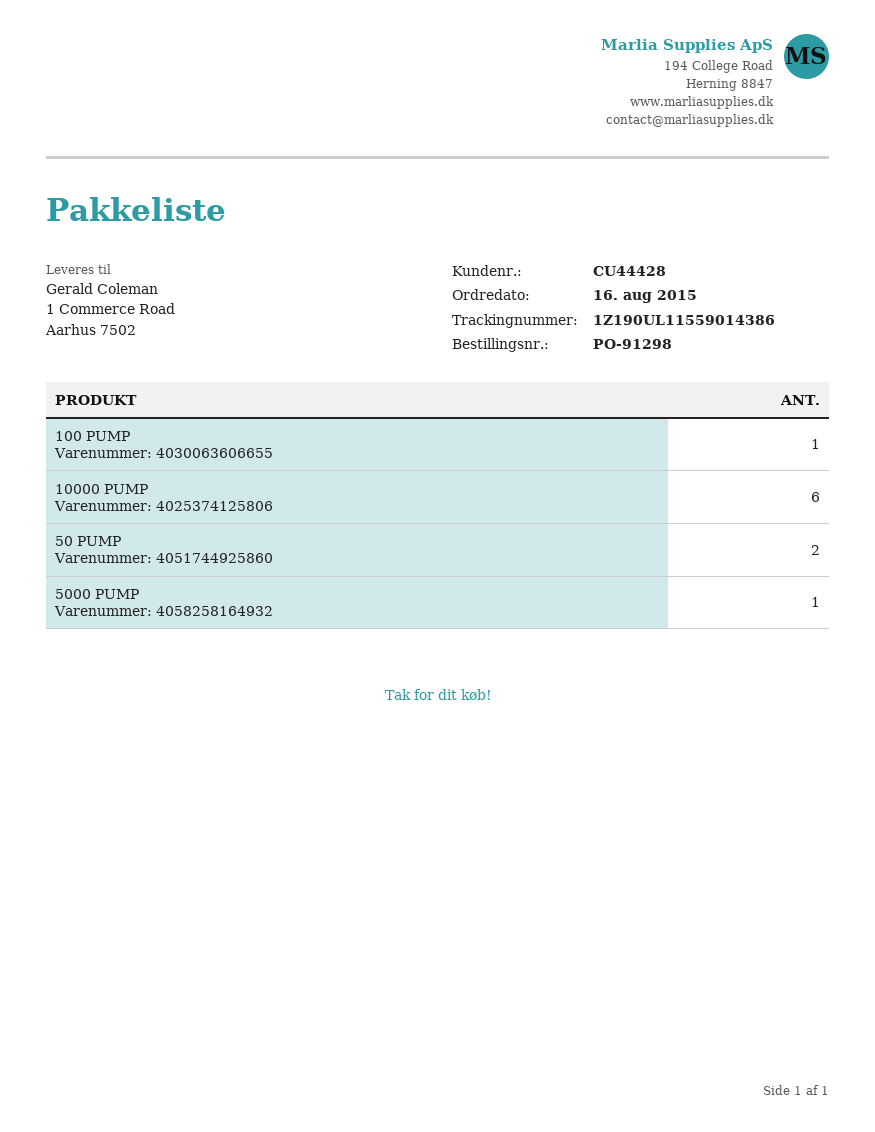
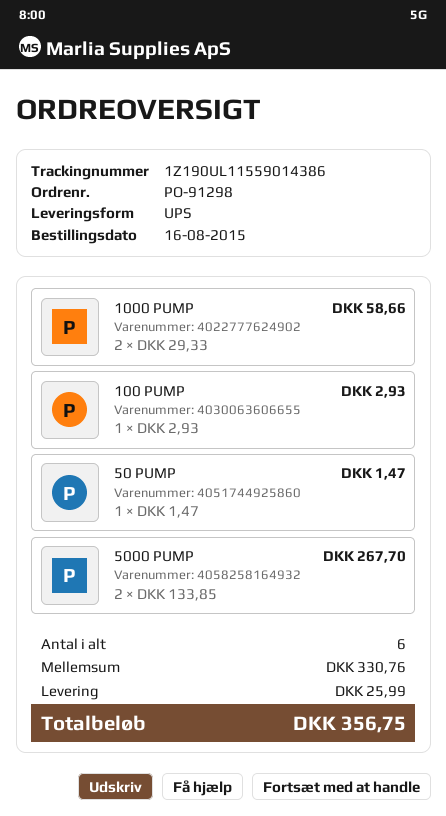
10000 PUMP: 6 -> none
50 PUMP: 2 -> 1
5000 PUMP: 1 -> 2
1000 PUMP: none -> 2

